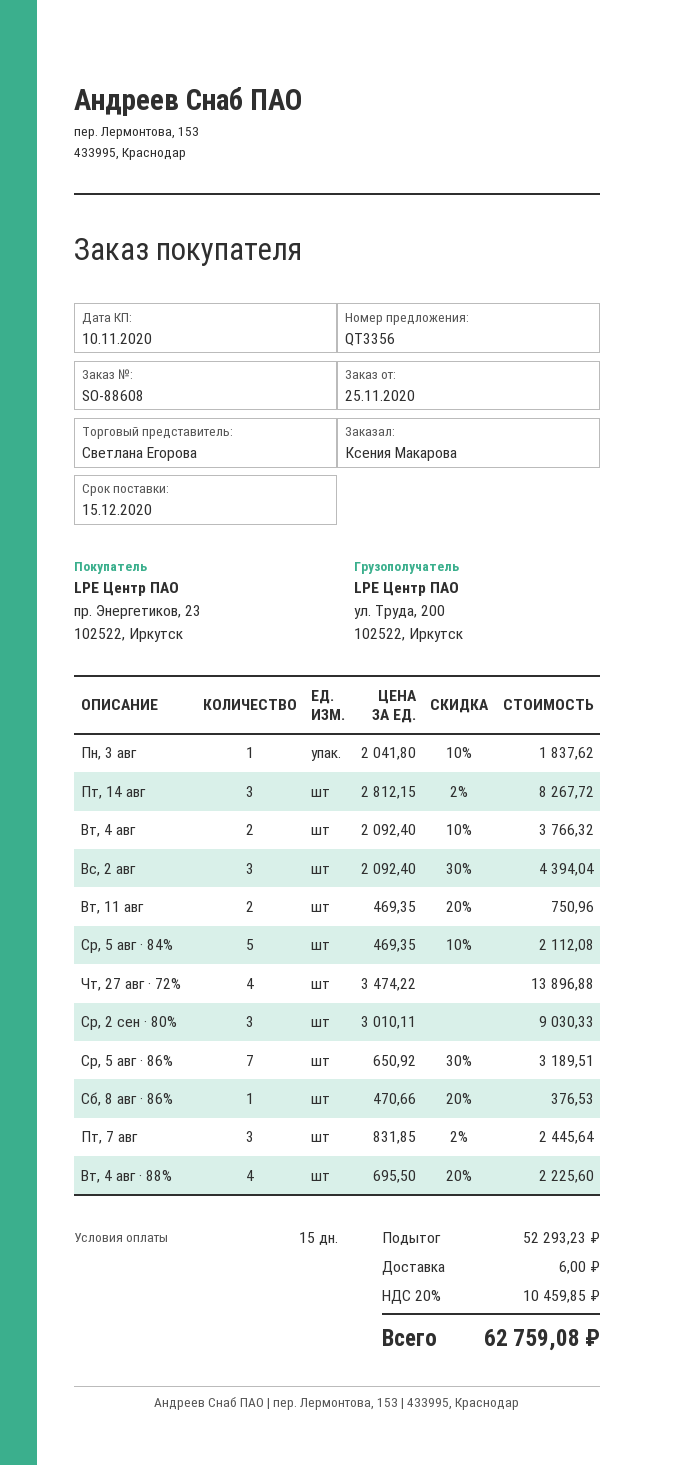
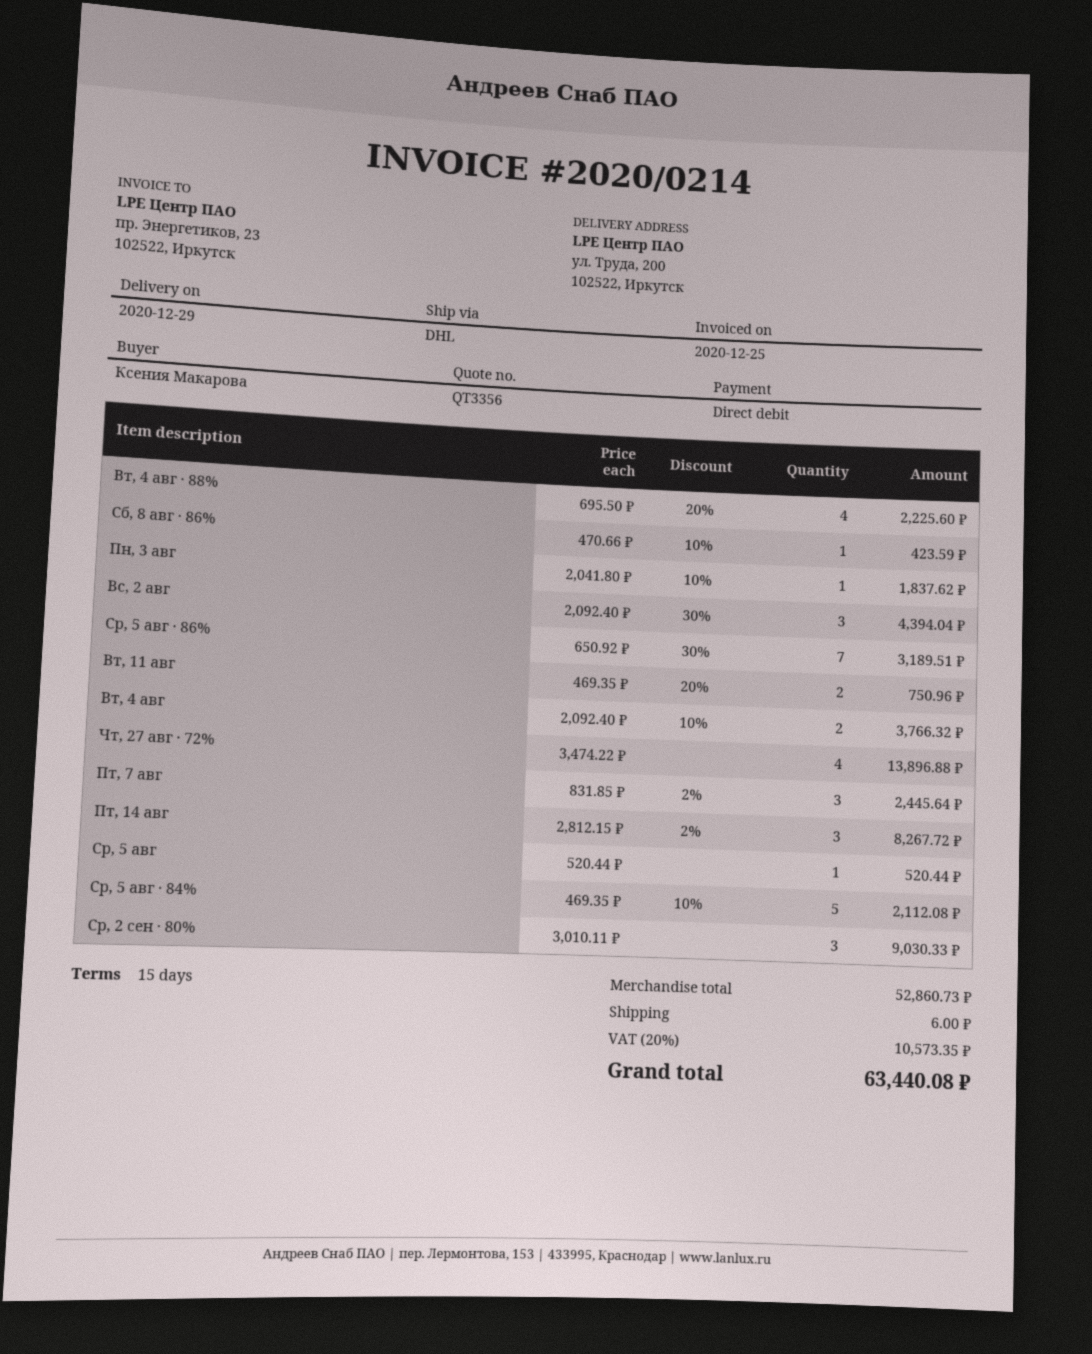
delivery date: 2020-12-15 -> 2020-12-29
Сб, 8 авг · 86%: 1 x 470.66 - 20% = 376.53 -> 1 x 470.66 - 10% = 423.59
Ср, 5 авг: none -> 1 x 520.44 = 520.44
subtotal: 52293.23 -> 52860.73
tax: 20% = 10459.85 -> 20% = 10573.35
total: 62759.08 -> 63440.08

